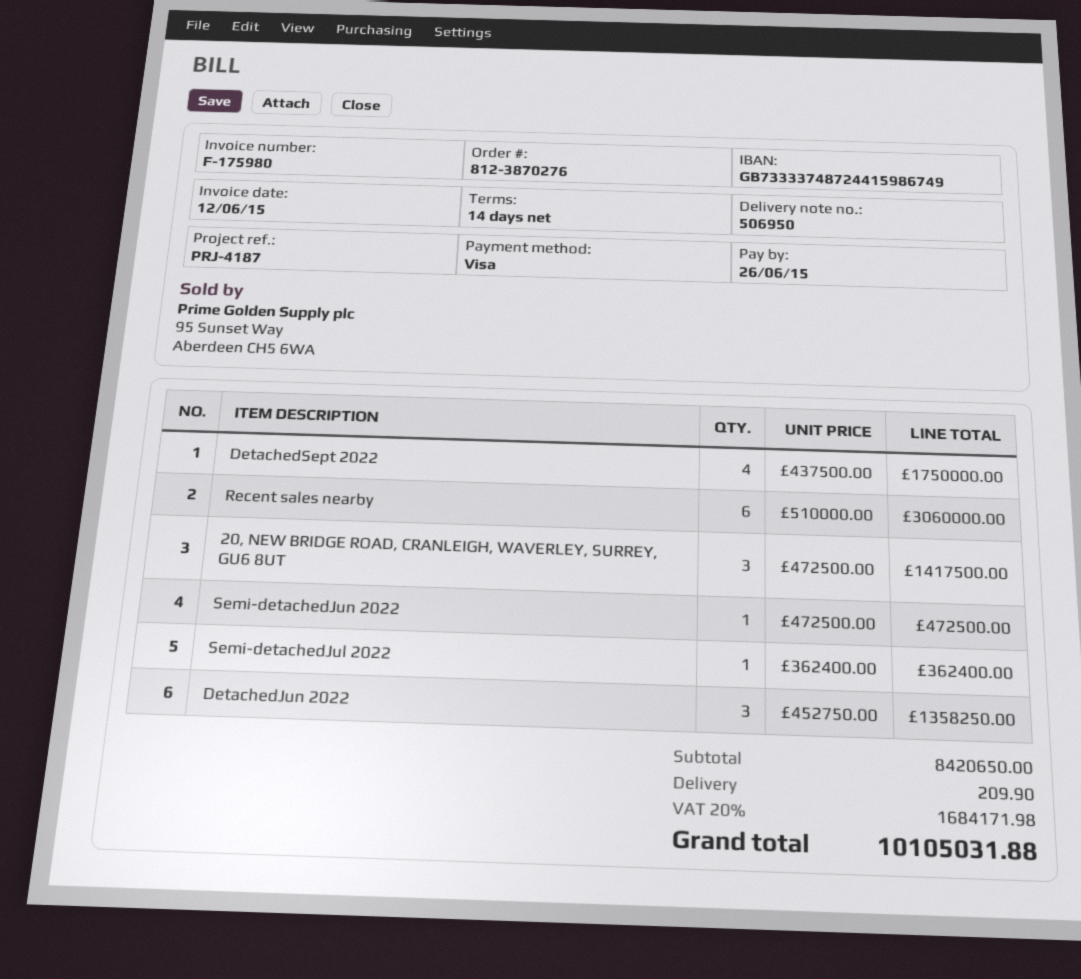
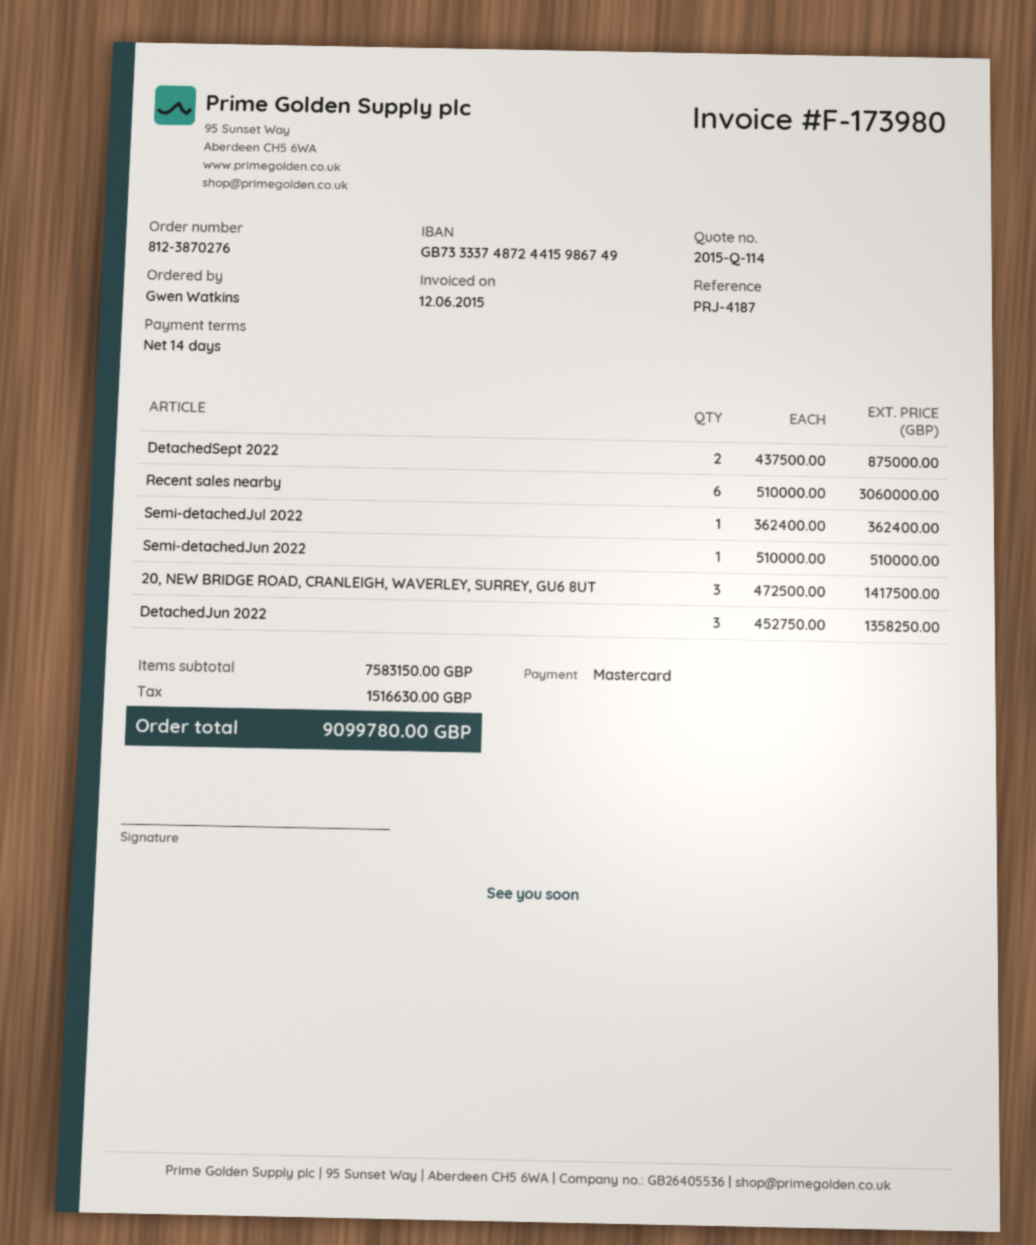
invoice number: F-175980 -> F-173980
payment method: Visa -> Mastercard
DetachedSept 2022: 4 x 437500.00 = 1750000.00 -> 2 x 437500.00 = 875000.00
Semi-detachedJun 2022: 1 x 472500.00 = 472500.00 -> 1 x 510000.00 = 510000.00
subtotal: 8420650.00 -> 7583150.00
shipping: 209.90 -> none
tax: 1684171.98 -> 1516630.00
total: 10105031.88 -> 9099780.00

